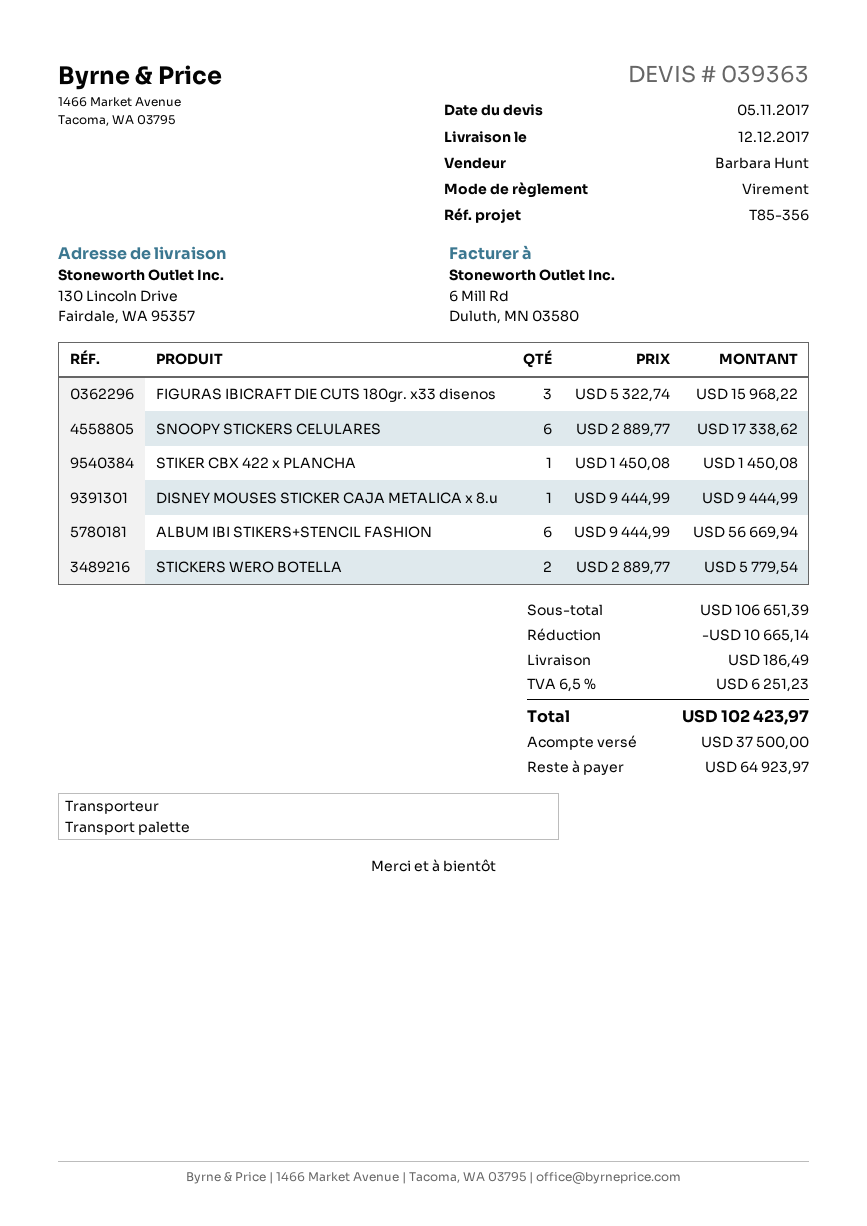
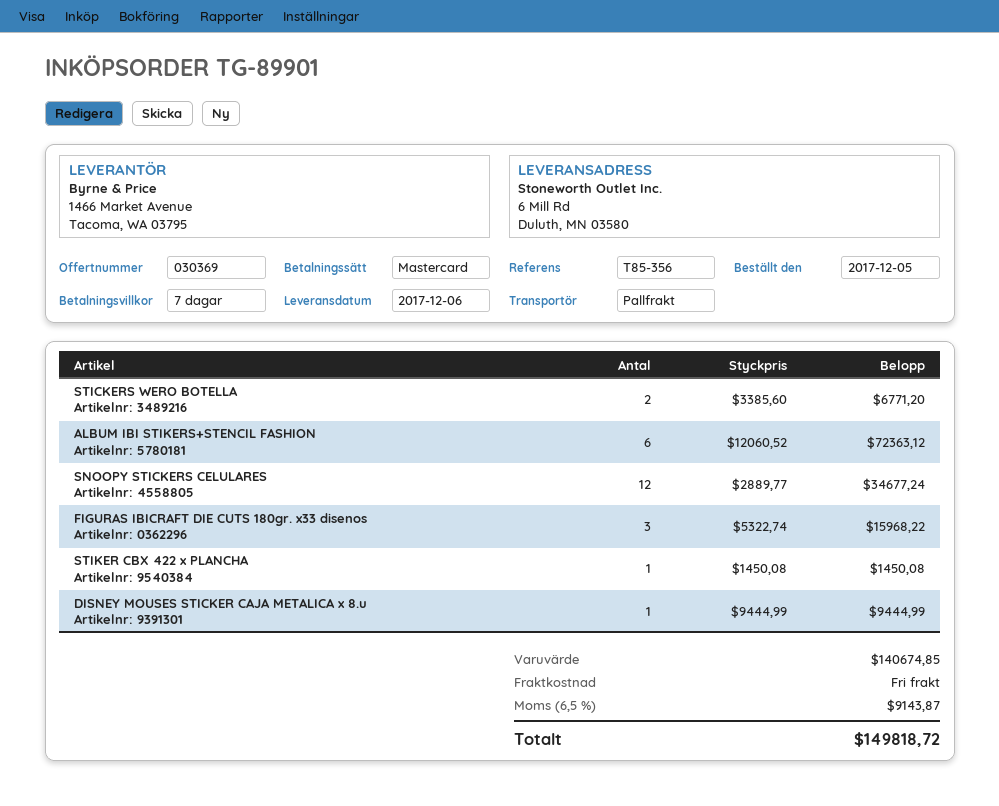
quote number: 039363 -> 030369
delivery date: 2017-12-12 -> 2017-12-06
payment method: bank transfer -> Mastercard
ship to: 130 Lincoln Drive, Fairdale, WA 95357 -> 6 Mill Rd, Duluth, MN 03580
SNOOPY STICKERS CELULARES: 6 x 2889.77 = 17338.62 -> 12 x 2889.77 = 34677.24
ALBUM IBI STIKERS+STENCIL FASHION: 6 x 9444.99 = 56669.94 -> 6 x 12060.52 = 72363.12
STICKERS WERO BOTELLA: 2 x 2889.77 = 5779.54 -> 2 x 3385.60 = 6771.20
subtotal: 106651.39 -> 140674.85
discount: 10665.14 -> none
shipping: 186.49 -> 0.00
tax: 6.5% = 6251.23 -> 6.5% = 9143.87
total: 102423.97 -> 149818.72

